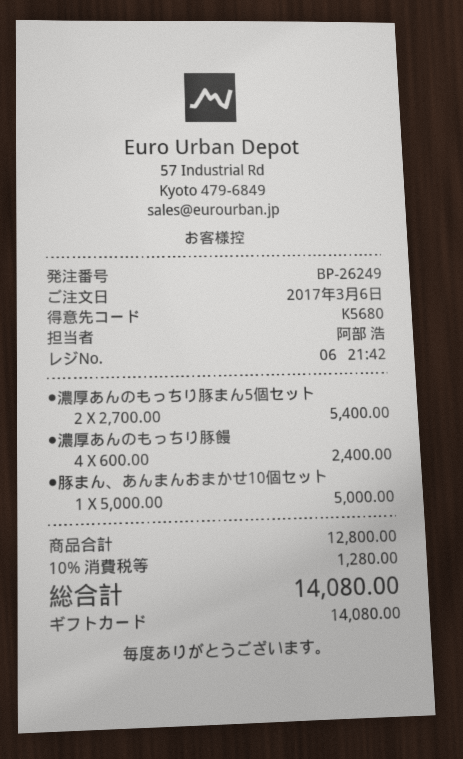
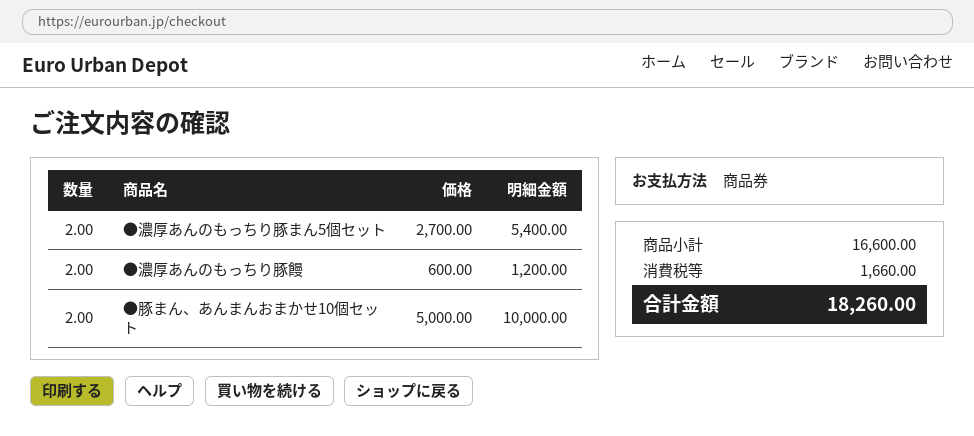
●濃厚あんのもっちり豚饅: 4 x 600.00 = 2400.00 -> 2 x 600.00 = 1200.00
●豚まん、あんまんおまかせ10個セット: 1 x 5000.00 = 5000.00 -> 2 x 5000.00 = 10000.00
subtotal: 12800.00 -> 16600.00
tax: 1280.00 -> 1660.00
total: 14080.00 -> 18260.00

